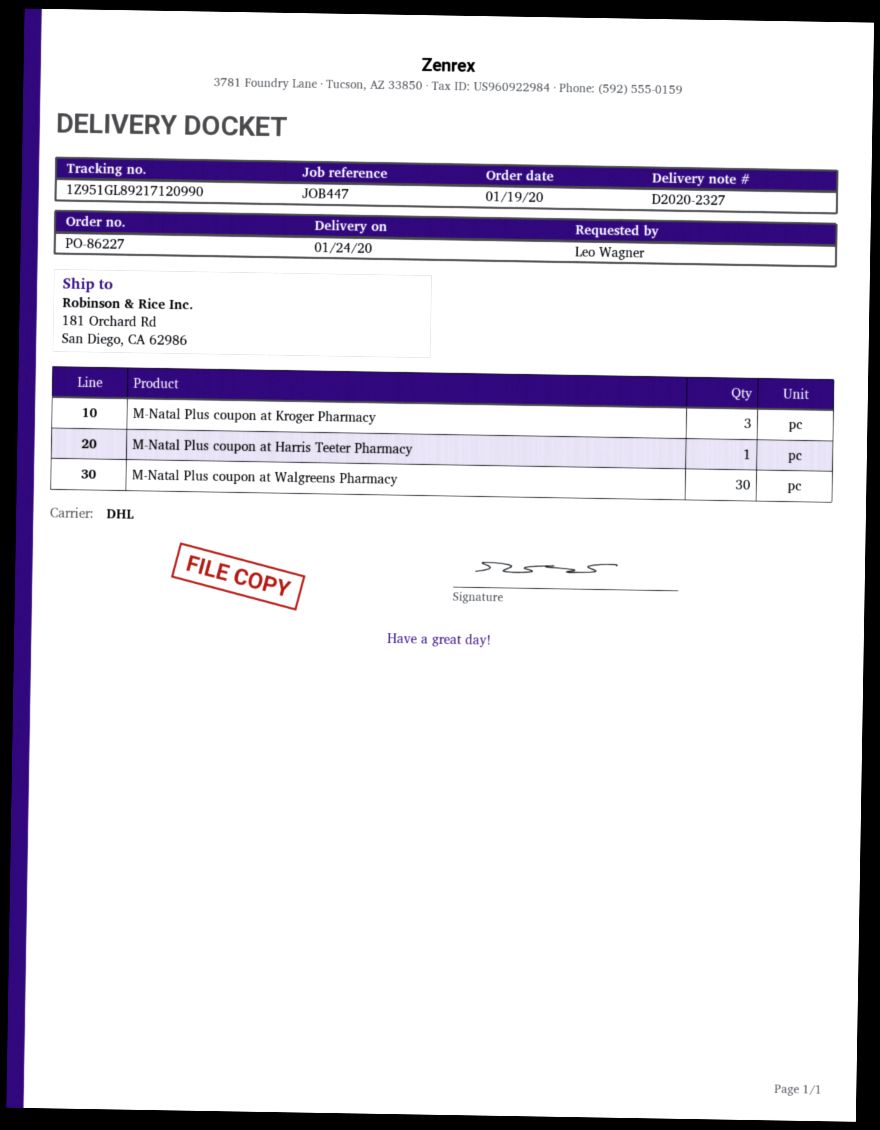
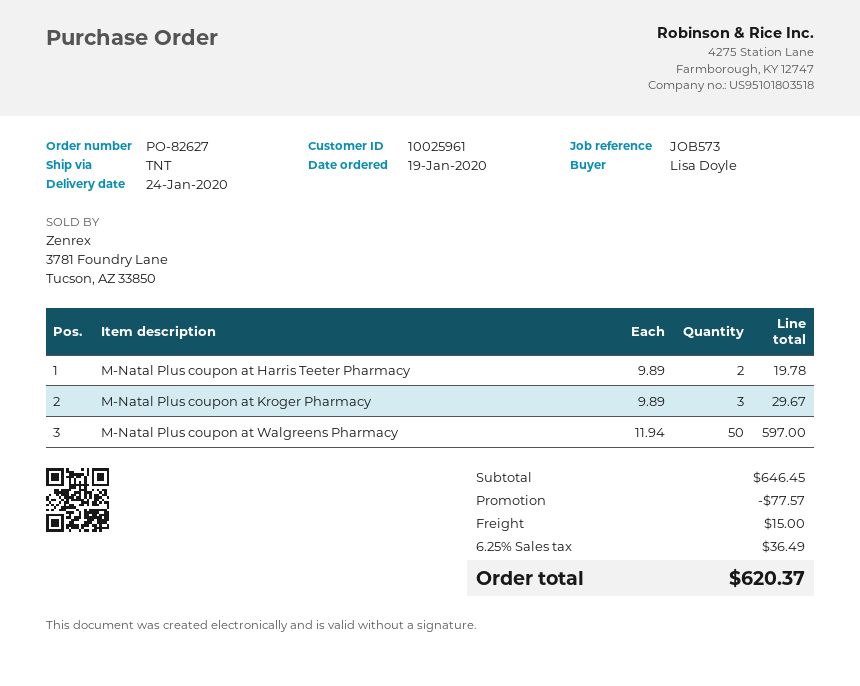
order number: PO-86227 -> PO-82627
reference: JOB447 -> JOB573
ordered by: Leo Wagner -> Lisa Doyle
shipping method: DHL -> TNT
M-Natal Plus coupon at Harris Teeter Pharmacy: 1 -> 2
M-Natal Plus coupon at Walgreens Pharmacy: 30 -> 50

